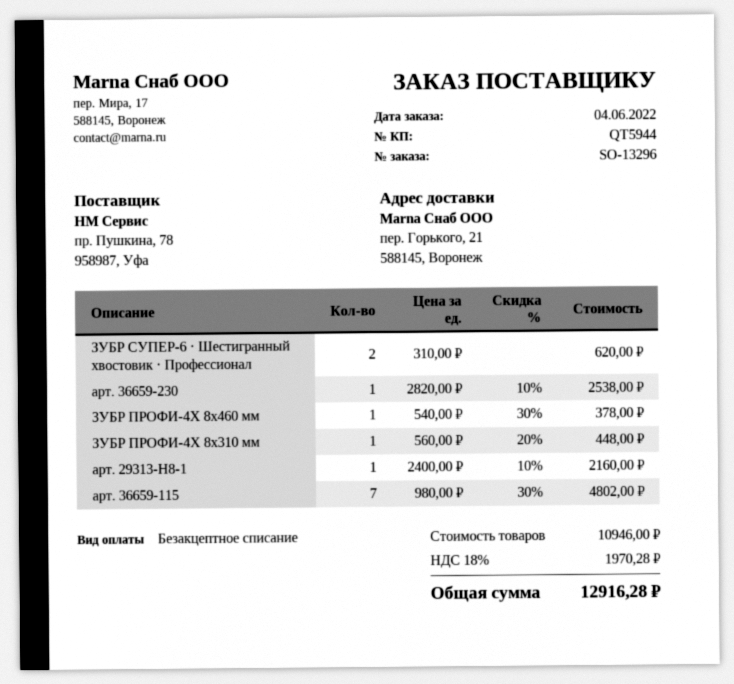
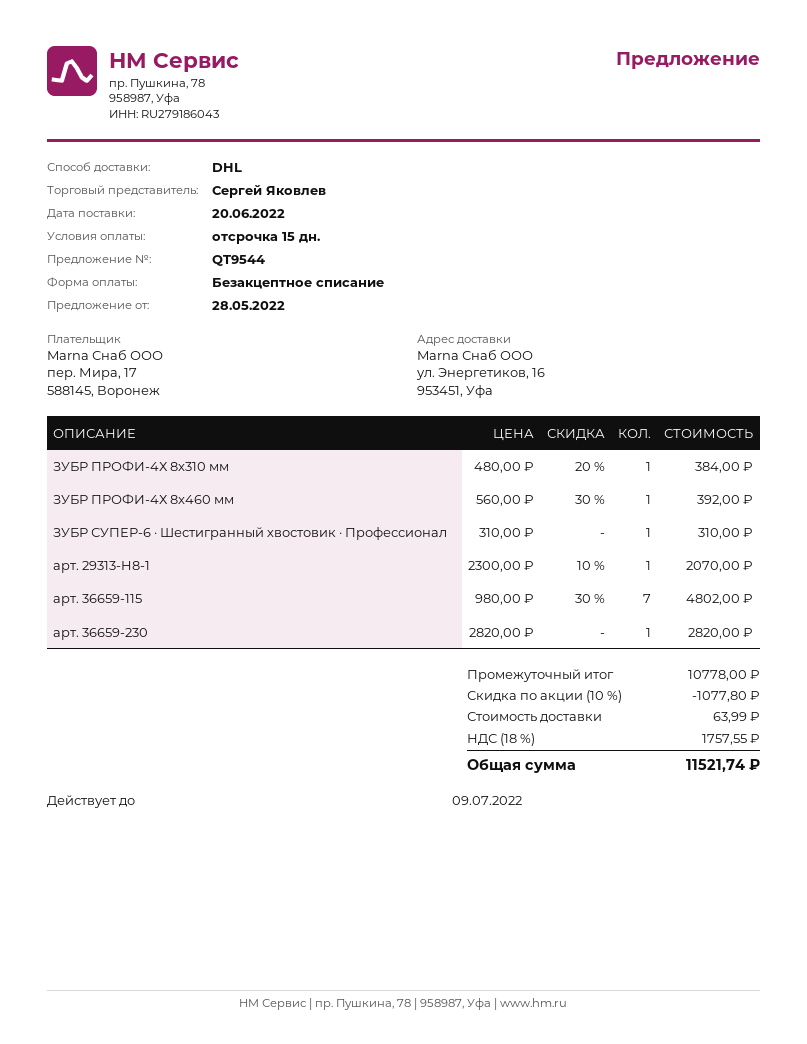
quote number: QT5944 -> QT9544
ship to: пер. Горького, 21, 588145, Воронеж -> ул. Энергетиков, 16, 953451, Уфа
ЗУБР СУПЕР-6 · Шестигранный хвостовик · Профессионал: 2 x 310.00 = 620.00 -> 1 x 310.00 = 310.00
арт. 36659-230: 1 x 2820.00 - 10% = 2538.00 -> 1 x 2820.00 = 2820.00
ЗУБР ПРОФИ-4Х 8x460 мм: 1 x 540.00 - 30% = 378.00 -> 1 x 560.00 - 30% = 392.00
ЗУБР ПРОФИ-4Х 8x310 мм: 1 x 560.00 - 20% = 448.00 -> 1 x 480.00 - 20% = 384.00
арт. 29313-H8-1: 1 x 2400.00 - 10% = 2160.00 -> 1 x 2300.00 - 10% = 2070.00
subtotal: 10946.00 -> 10778.00
discount: none -> 10% = 1077.80
shipping: none -> 63.99
tax: 18% = 1970.28 -> 18% = 1757.55
total: 12916.28 -> 11521.74

